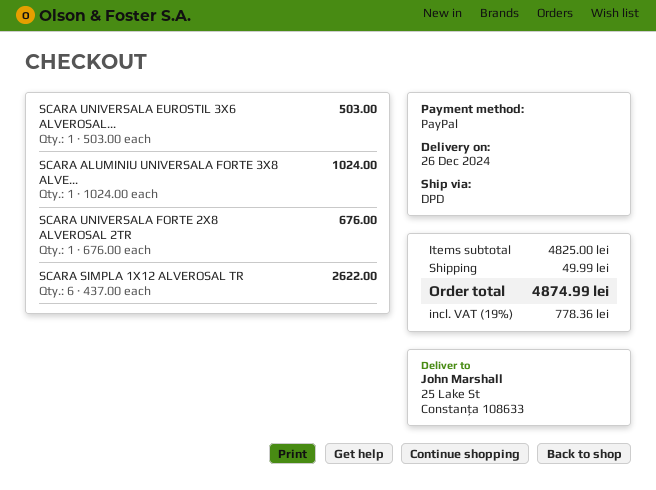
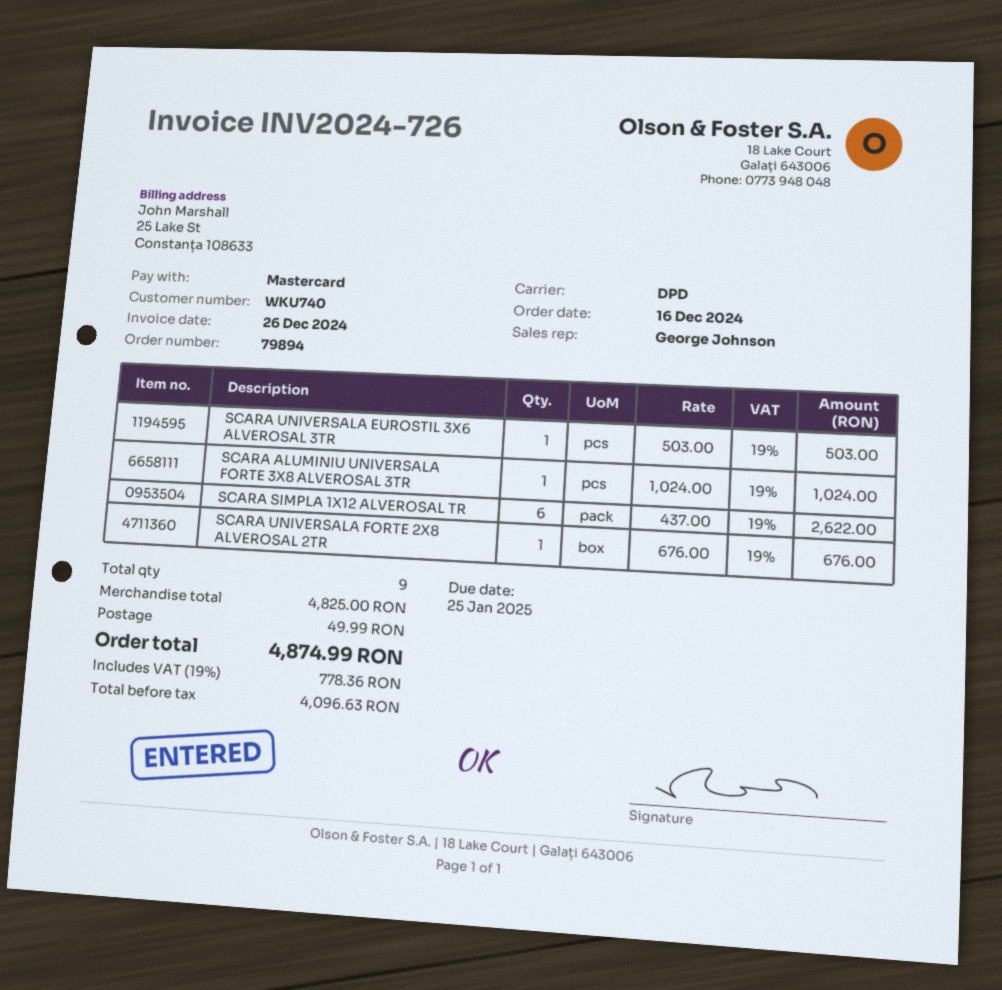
payment method: PayPal -> Mastercard

